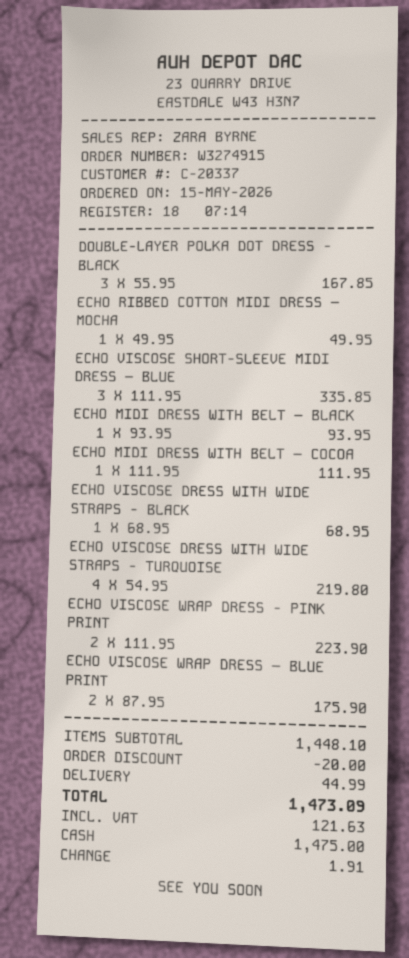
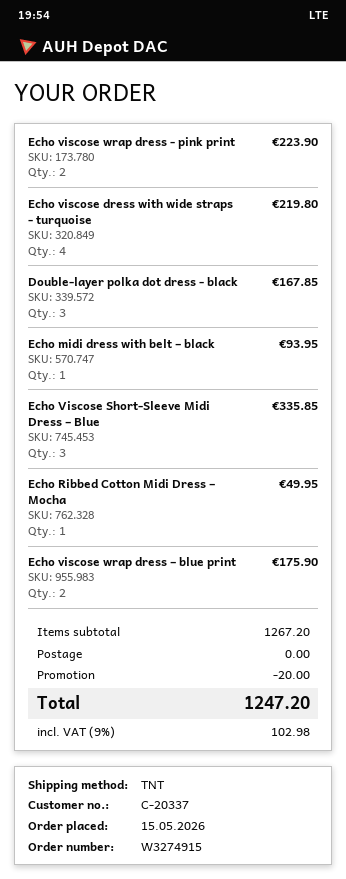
ECHO MIDI DRESS WITH BELT – COCOA: 1 for 111.95 -> none
ECHO VISCOSE DRESS WITH WIDE STRAPS - BLACK: 1 for 68.95 -> none
subtotal: 1448.10 -> 1267.20
shipping: 44.99 -> 0.00
tax: 121.63 -> 102.98
total: 1473.09 -> 1247.20

